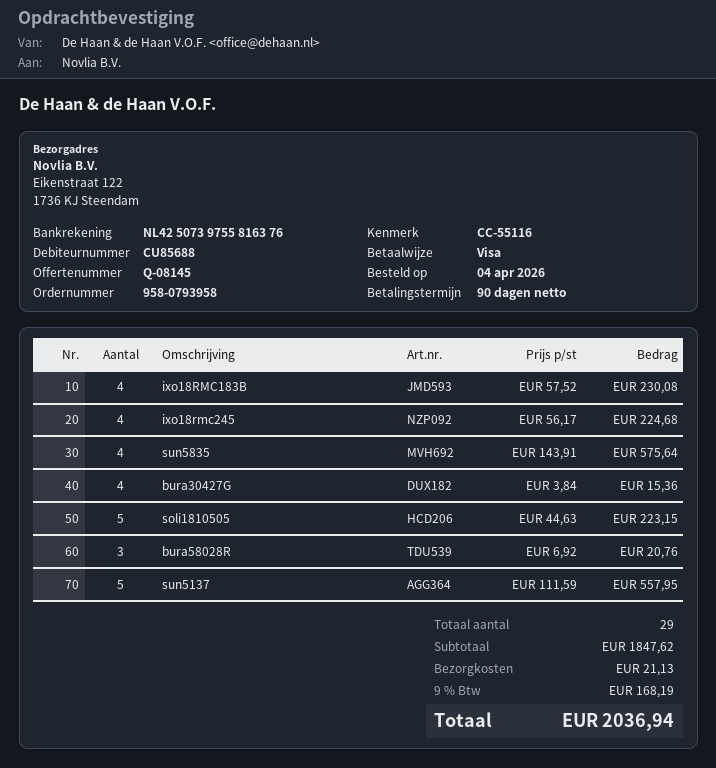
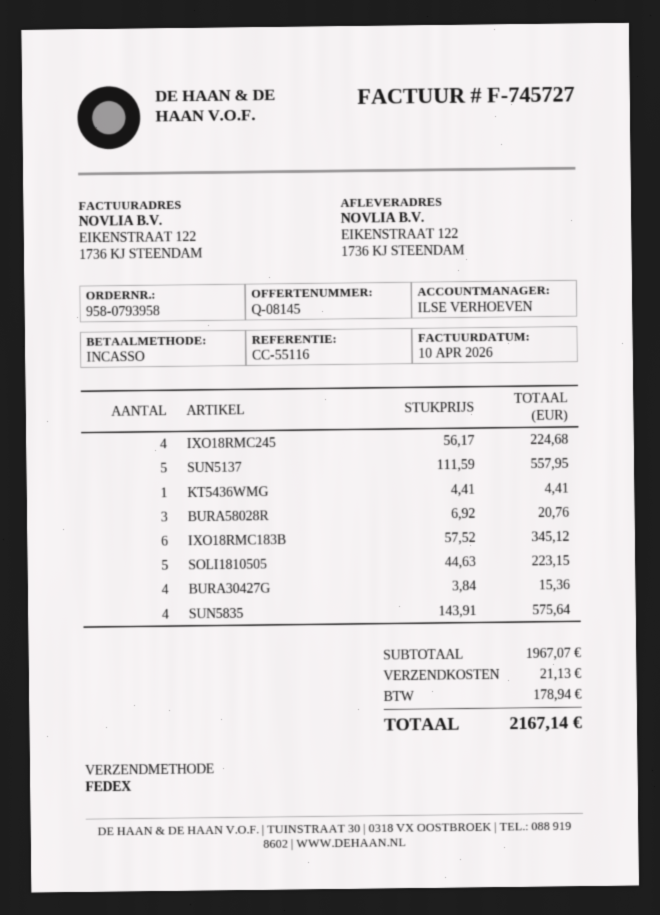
payment method: Visa -> direct debit
ixo18RMC183B: 4 x 57.52 = 230.08 -> 6 x 57.52 = 345.12
KT5436WMG: none -> 1 x 4.41 = 4.41
subtotal: 1847.62 -> 1967.07
tax: 168.19 -> 178.94
total: 2036.94 -> 2167.14

